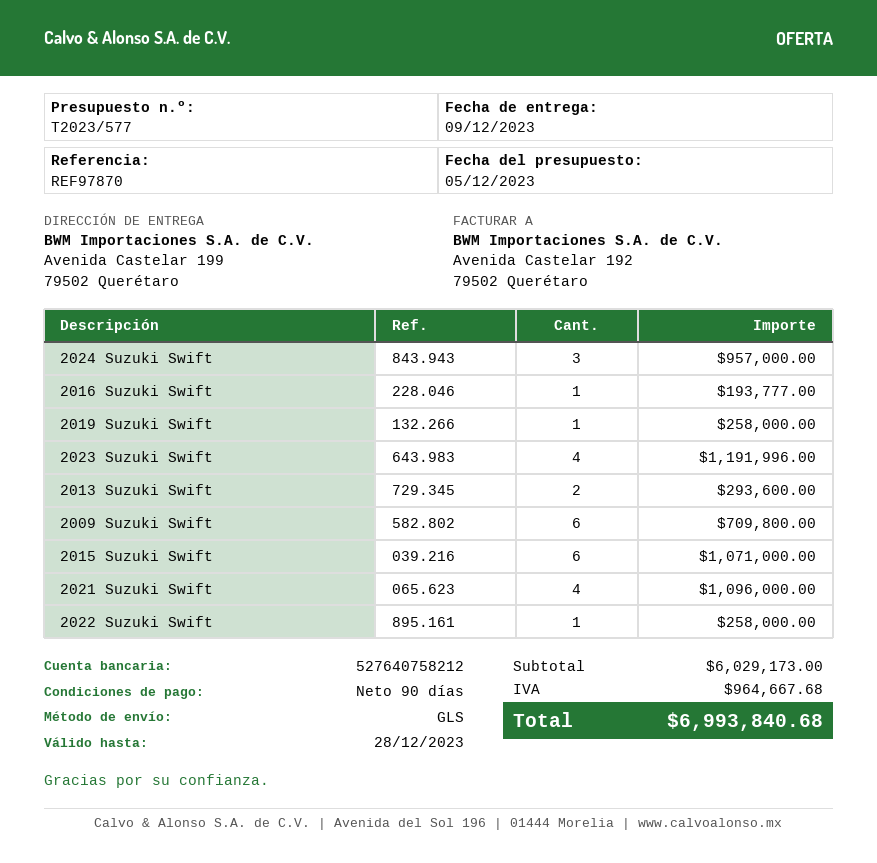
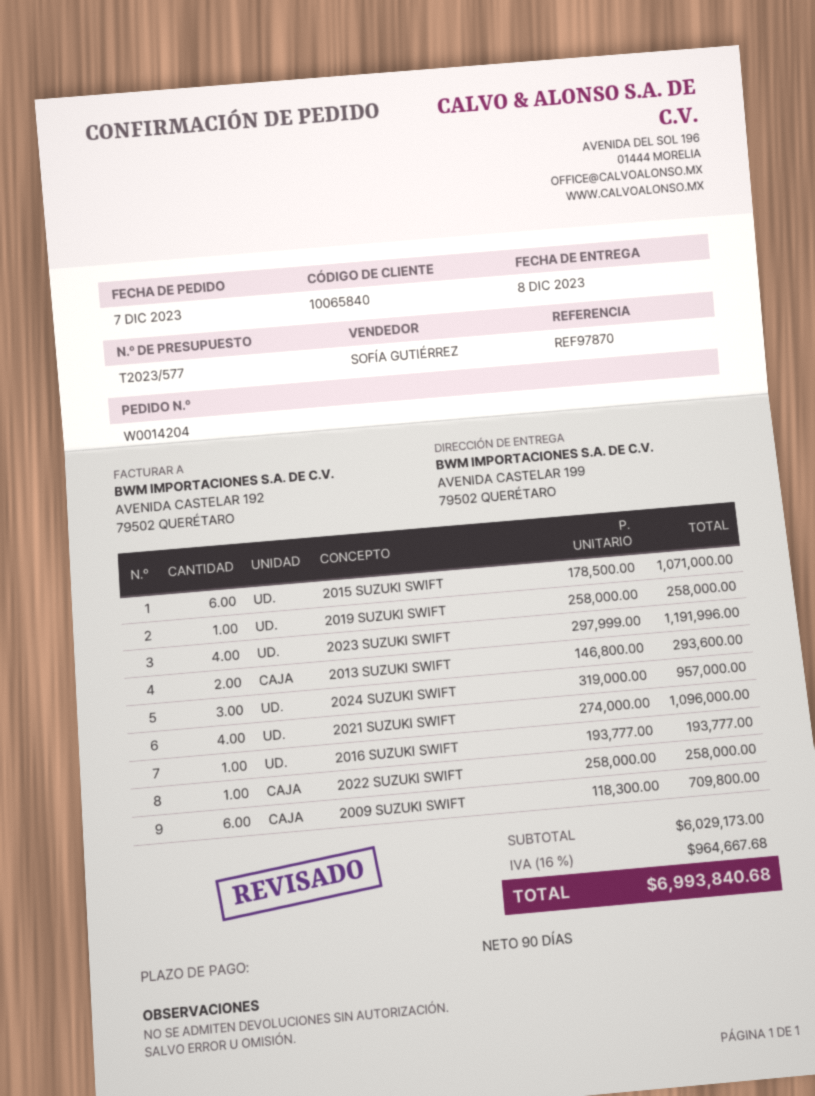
delivery date: 2023-12-09 -> 2023-12-08

